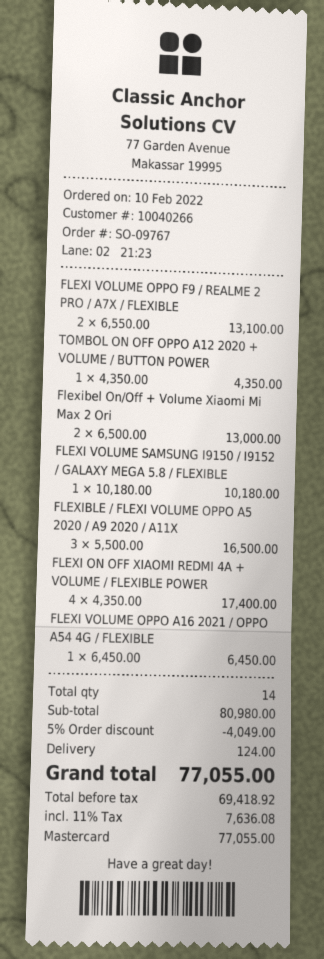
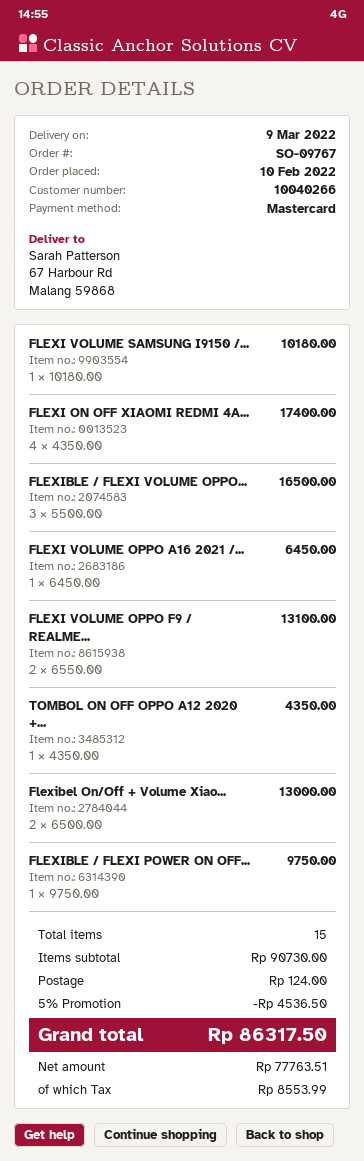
FLEXIBLE / FLEXI POWER ON OFF...: none -> 1 x 9750.00 = 9750.00
total quantity: 14 -> 15
subtotal: 80980.00 -> 90730.00
discount: 5% = 4049.00 -> 5% = 4536.50
net: 69418.92 -> 77763.51
tax: 7636.08 -> 8553.99
total: 77055.00 -> 86317.50

